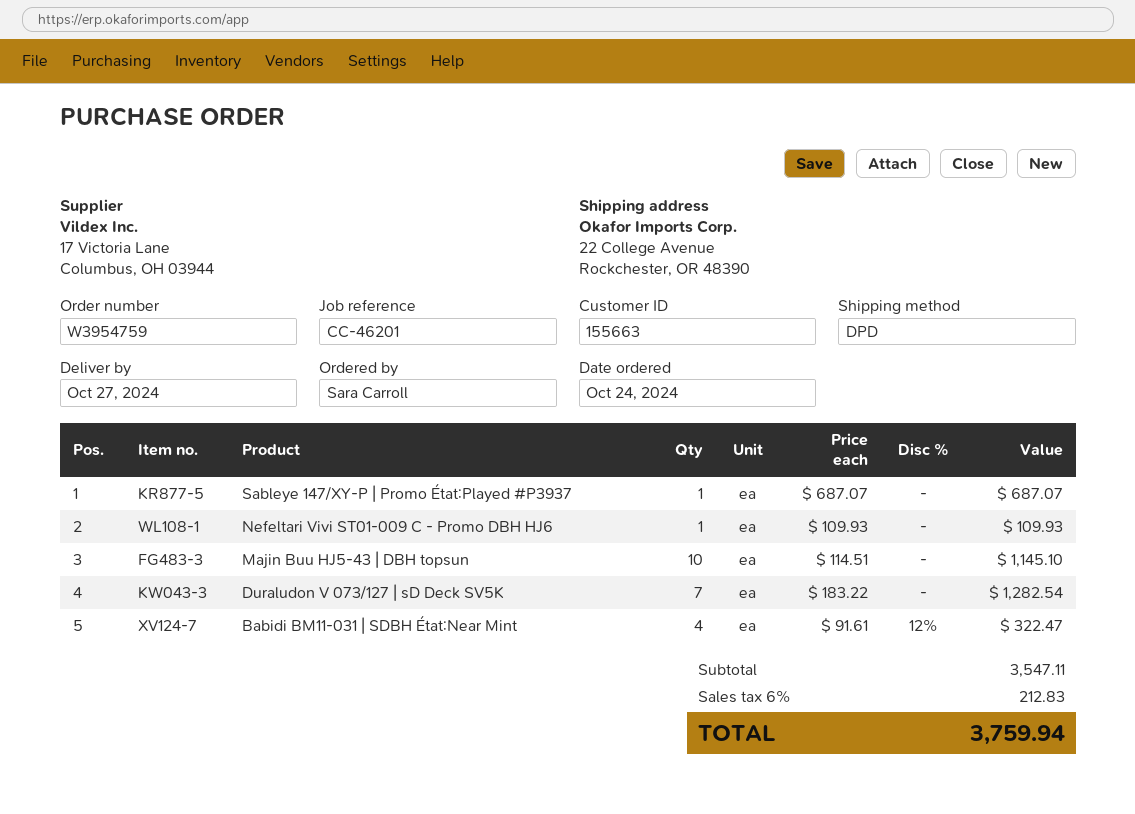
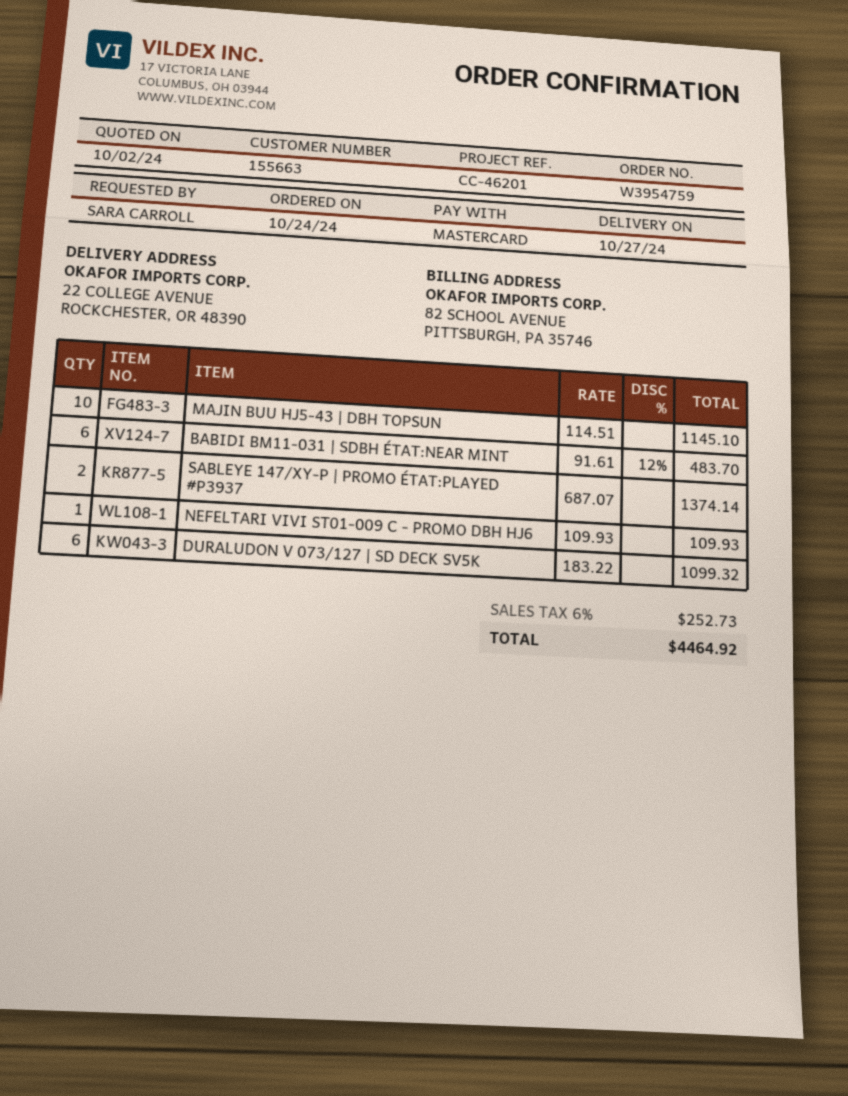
Sableye 147/XY-P | Promo État:Played #P3937: 1 x 687.07 = 687.07 -> 2 x 687.07 = 1374.14
Duraludon V 073/127 | sD Deck SV5K: 7 x 183.22 = 1282.54 -> 6 x 183.22 = 1099.32
Babidi BM11-031 | SDBH État:Near Mint: 4 x 91.61 - 12% = 322.47 -> 6 x 91.61 - 12% = 483.70
tax: 6% = 212.83 -> 6% = 252.73
total: 3759.94 -> 4464.92

